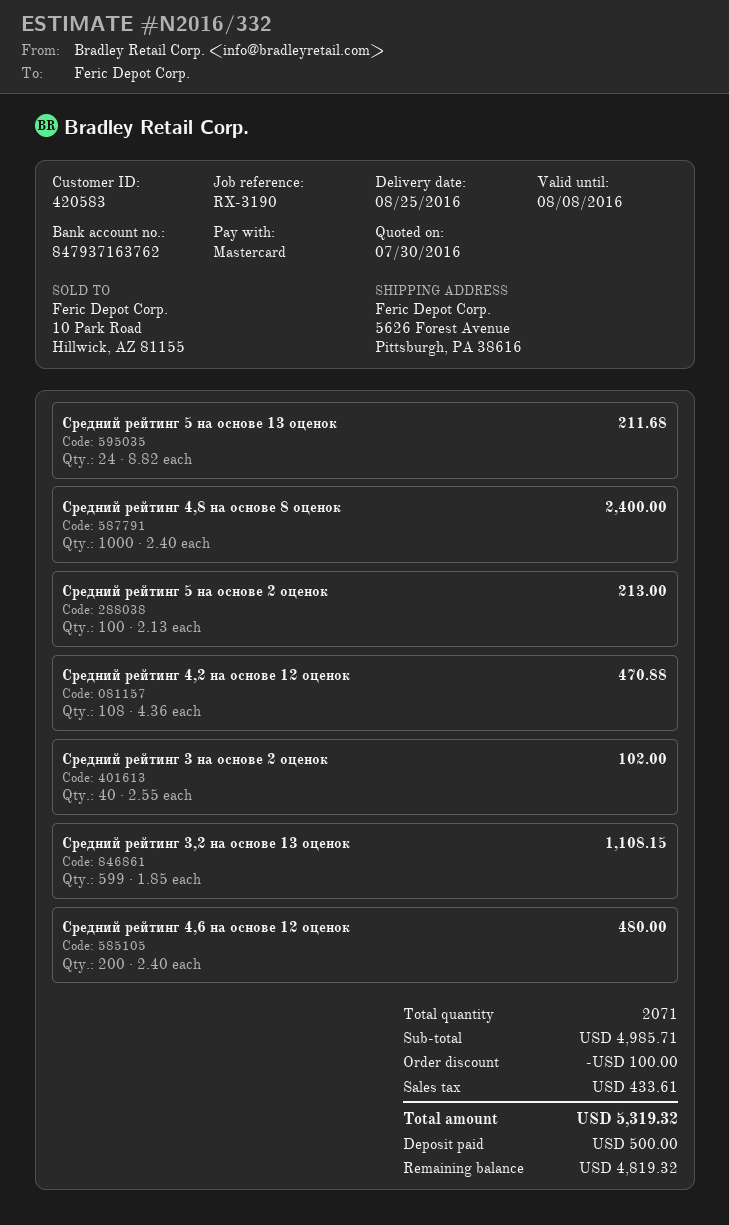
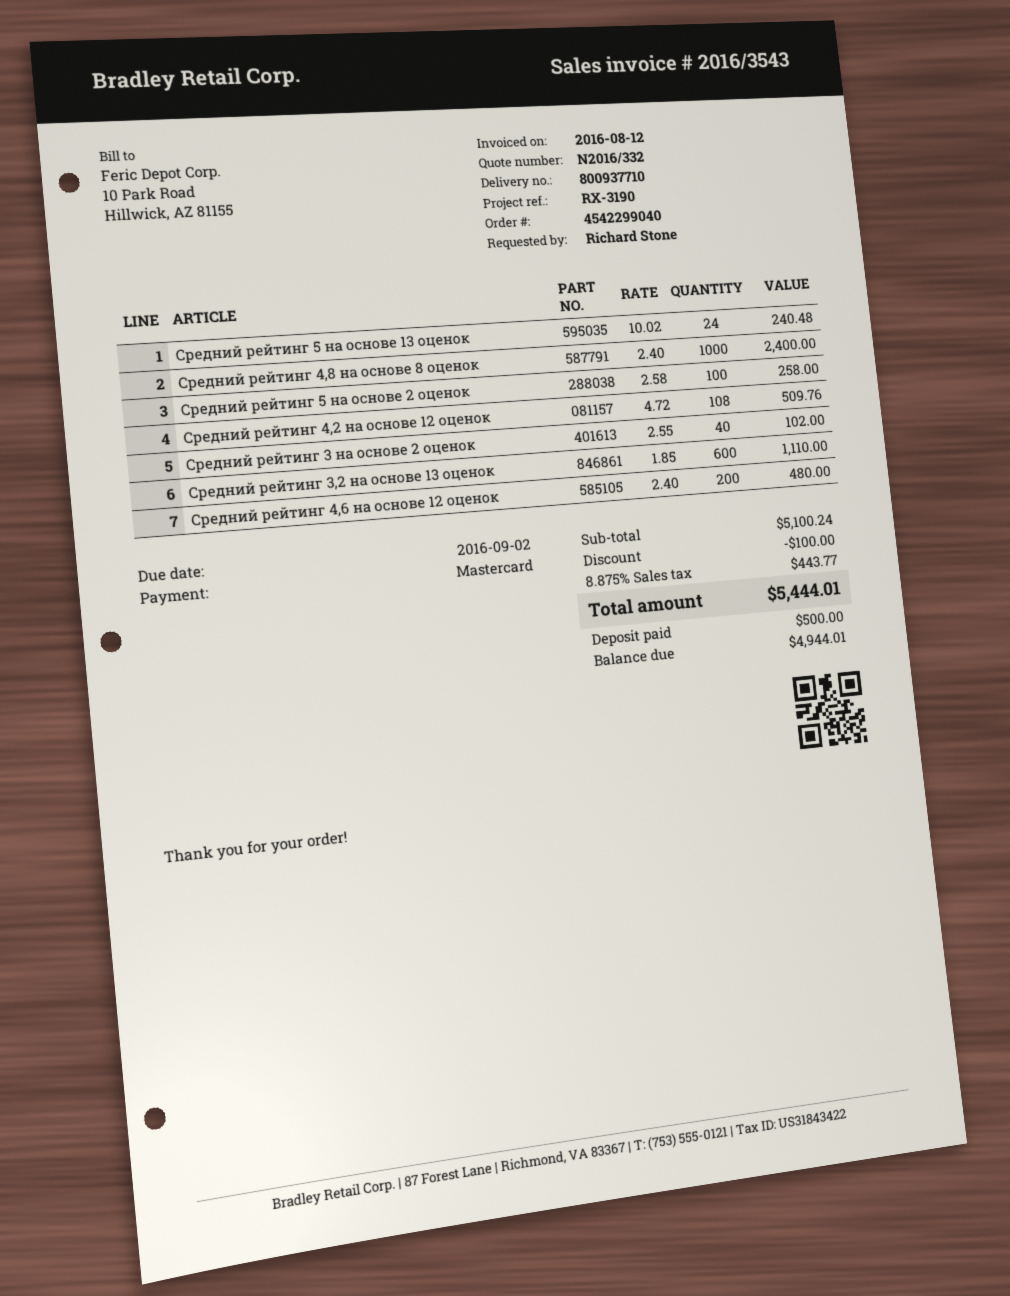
Средний рейтинг 5 на основе 13 оценок: 24 x 8.82 = 211.68 -> 24 x 10.02 = 240.48
Средний рейтинг 5 на основе 2 оценок: 100 x 2.13 = 213.00 -> 100 x 2.58 = 258.00
Средний рейтинг 4,2 на основе 12 оценок: 108 x 4.36 = 470.88 -> 108 x 4.72 = 509.76
Средний рейтинг 3,2 на основе 13 оценок: 599 x 1.85 = 1108.15 -> 600 x 1.85 = 1110.00
subtotal: 4985.71 -> 5100.24
tax: 433.61 -> 443.77
total: 5319.32 -> 5444.01
balance: 4819.32 -> 4944.01

